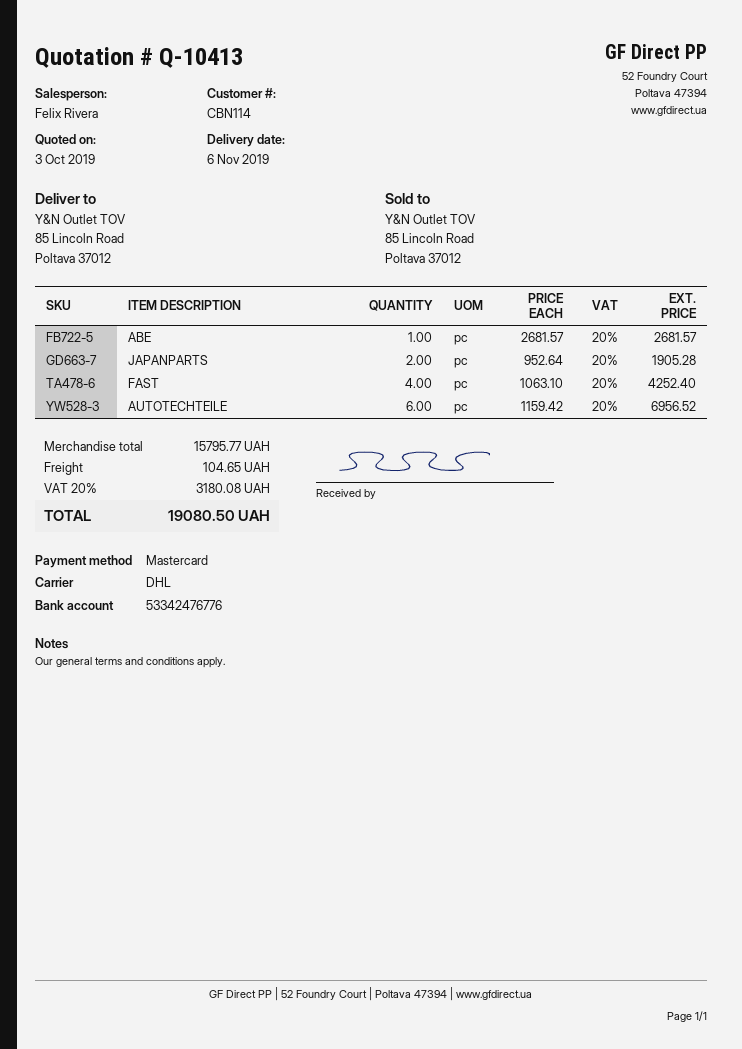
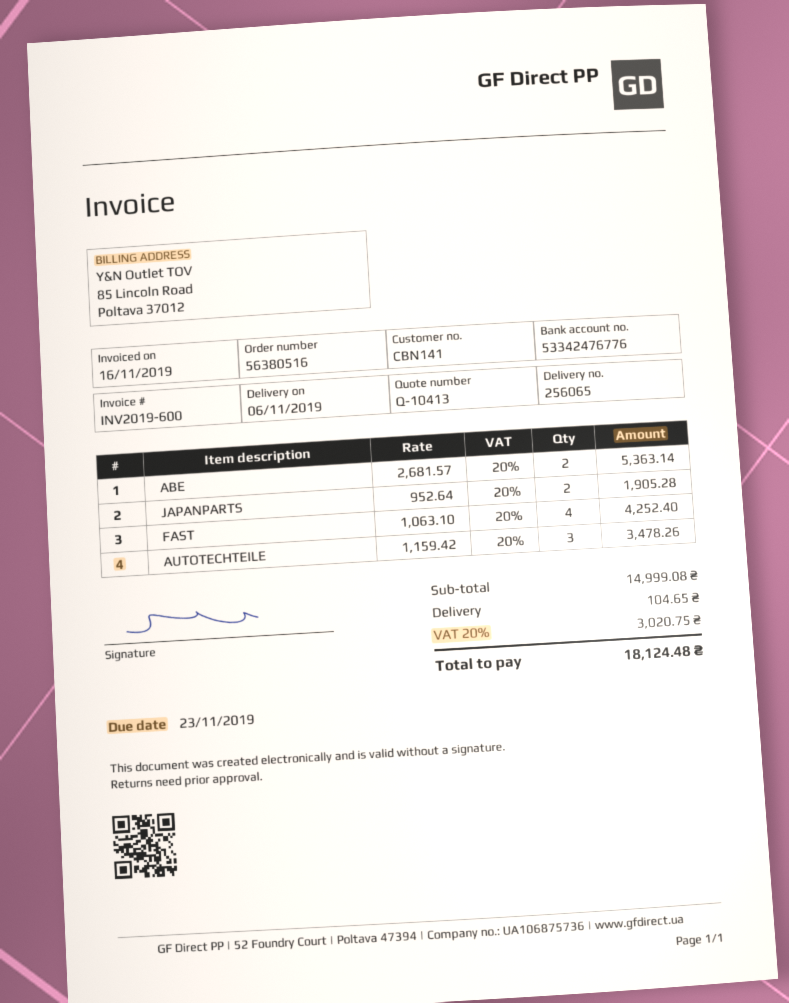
customer number: CBN114 -> CBN141
ABE: 1 x 2681.57 = 2681.57 -> 2 x 2681.57 = 5363.14
AUTOTECHTEILE: 6 x 1159.42 = 6956.52 -> 3 x 1159.42 = 3478.26
subtotal: 15795.77 -> 14999.08
tax: 20% = 3180.08 -> 20% = 3020.75
total: 19080.50 -> 18124.48

